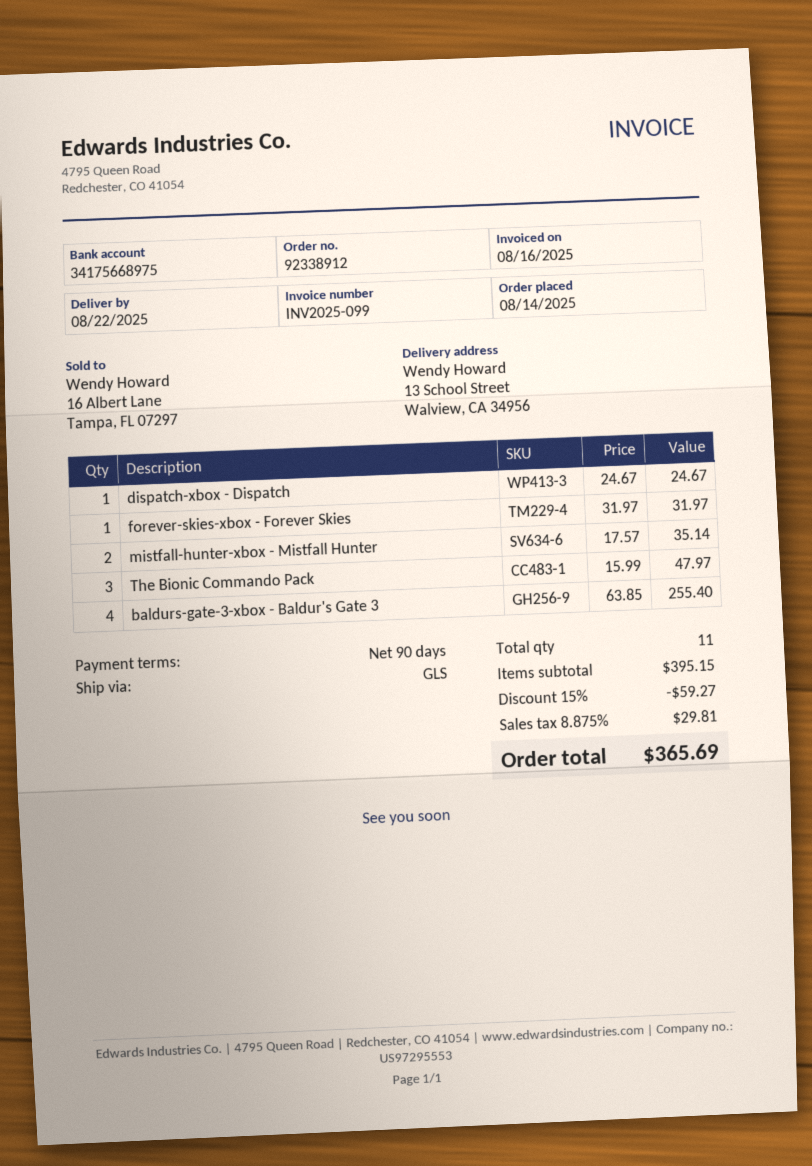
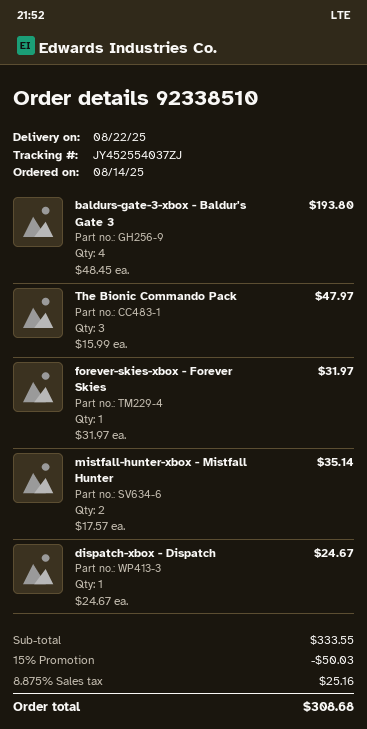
order number: 92338912 -> 92338510
baldurs-gate-3-xbox - Baldur's Gate 3: 4 x 63.85 = 255.40 -> 4 x 48.45 = 193.80
subtotal: 395.15 -> 333.55
discount: 15% = 59.27 -> 15% = 50.03
tax: 8.875% = 29.81 -> 8.875% = 25.16
total: 365.69 -> 308.68

